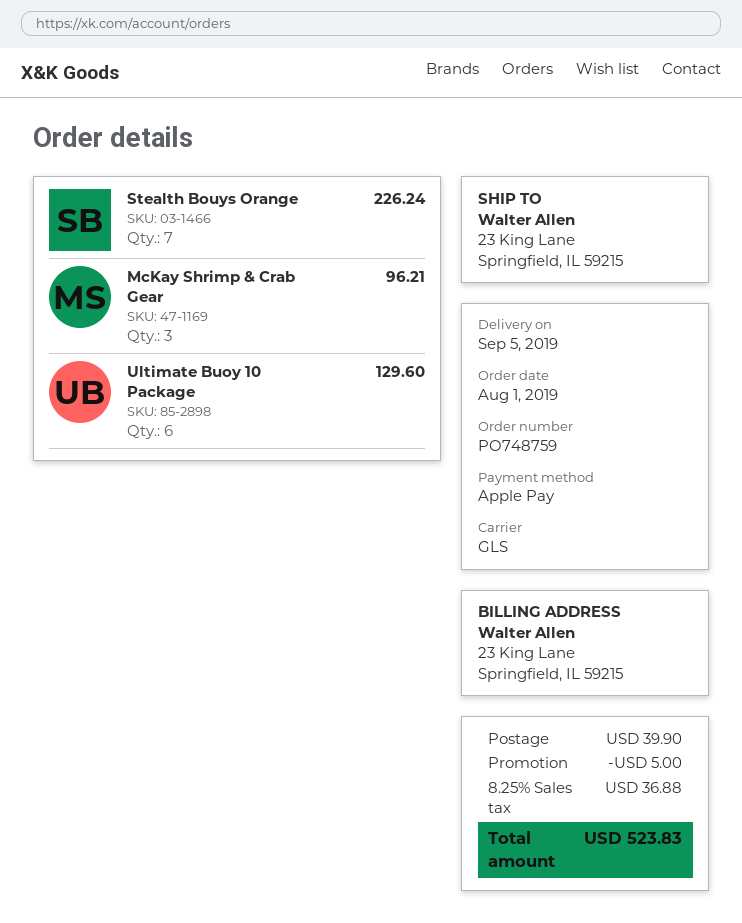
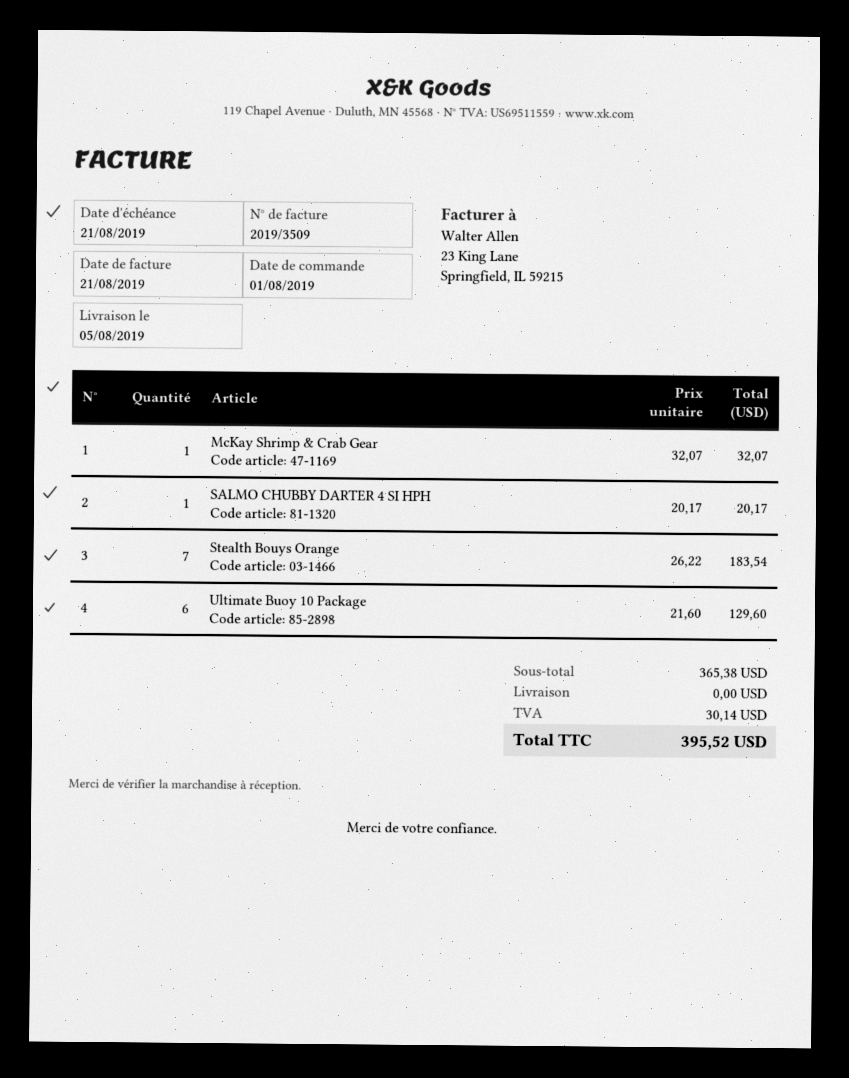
delivery date: 2019-09-05 -> 2019-08-05
Stealth Bouys Orange: 7 for 226.24 -> 7 for 183.54
McKay Shrimp & Crab Gear: 3 for 96.21 -> 1 for 32.07
SALMO CHUBBY DARTER 4 SI HPH: none -> 1 for 20.17
discount: 5.00 -> none
shipping: 39.90 -> 0.00
tax: 36.88 -> 30.14
total: 523.83 -> 395.52

